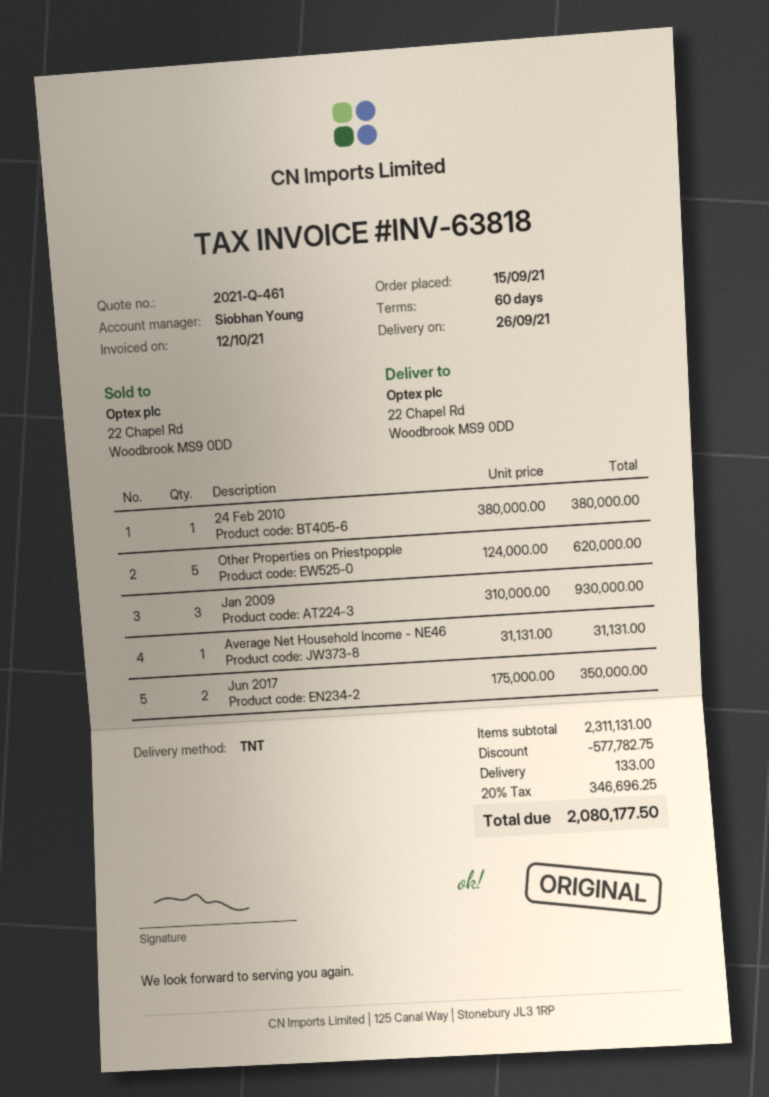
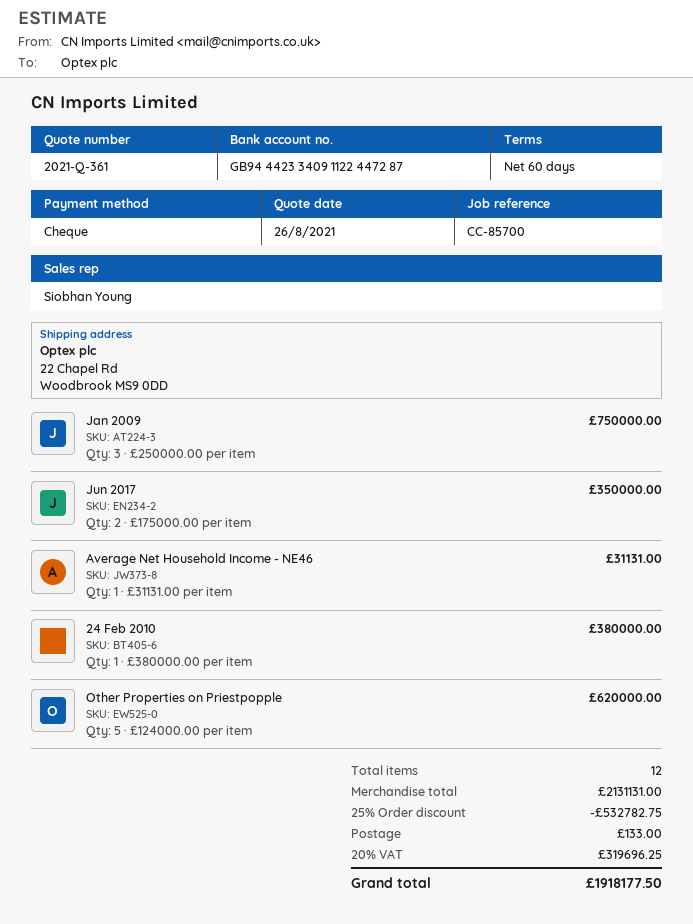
quote number: 2021-Q-461 -> 2021-Q-361
Jan 2009: 3 x 310000.00 = 930000.00 -> 3 x 250000.00 = 750000.00
subtotal: 2311131.00 -> 2131131.00
discount: 577782.75 -> 532782.75
tax: 20% = 346696.25 -> 20% = 319696.25
total: 2080177.50 -> 1918177.50

